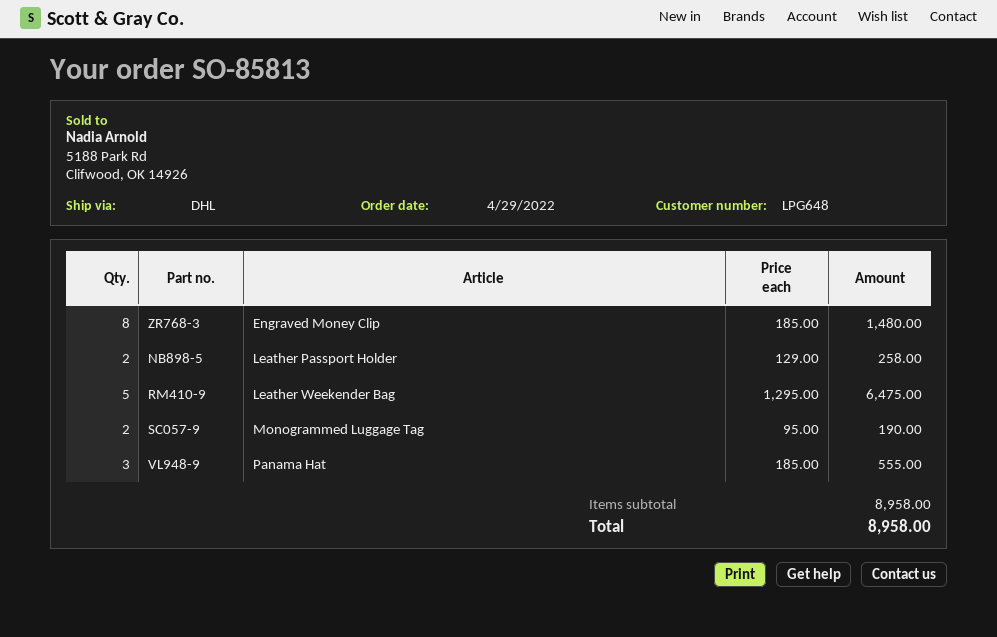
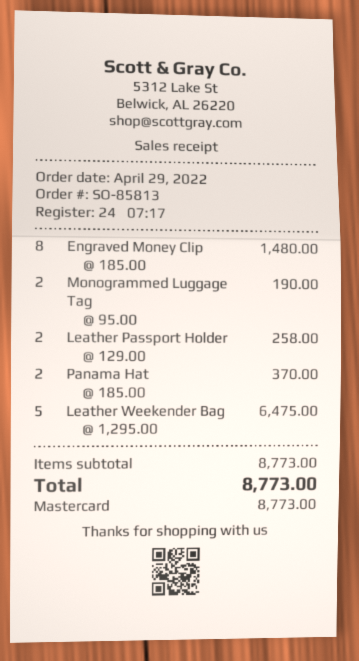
Panama Hat: 3 x 185.00 = 555.00 -> 2 x 185.00 = 370.00
subtotal: 8958.00 -> 8773.00
total: 8958.00 -> 8773.00

